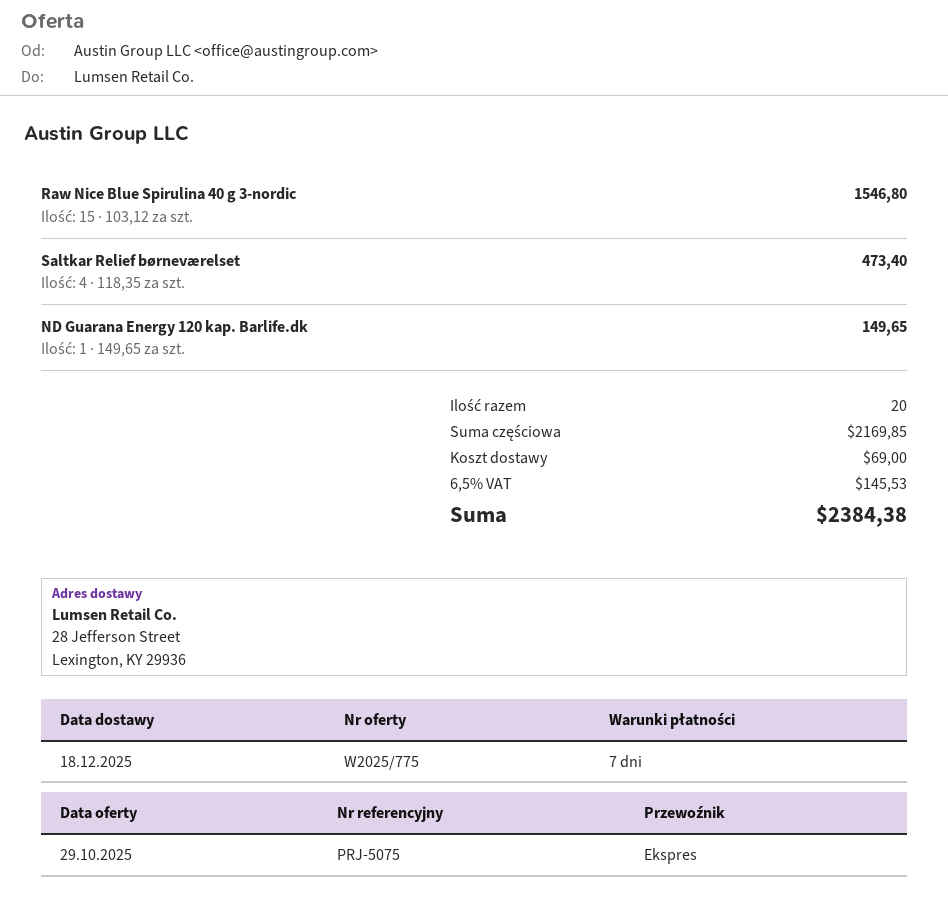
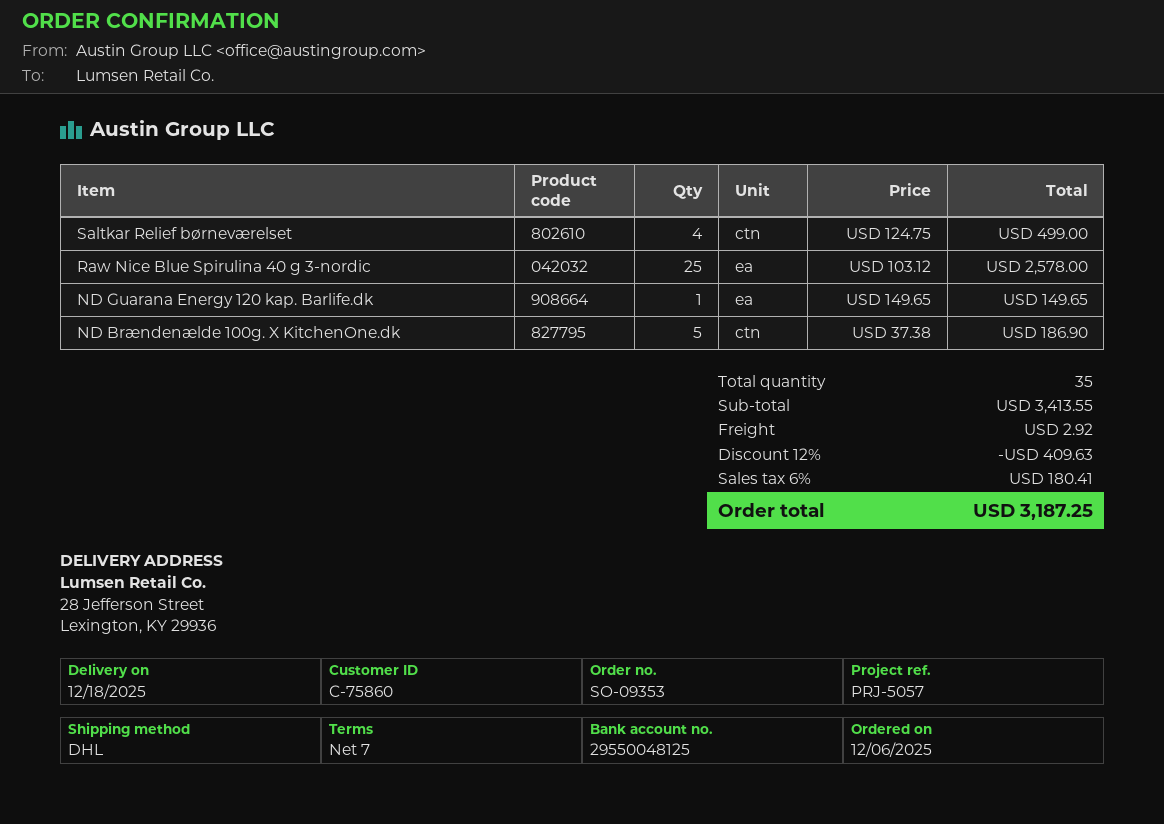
reference: PRJ-5075 -> PRJ-5057
shipping method: express -> DHL
Raw Nice Blue Spirulina 40 g 3-nordic: 15 x 103.12 = 1546.80 -> 25 x 103.12 = 2578.00
Saltkar Relief børneværelset: 4 x 118.35 = 473.40 -> 4 x 124.75 = 499.00
ND Brændenælde 100g. X KitchenOne.dk: none -> 5 x 37.38 = 186.90
total quantity: 20 -> 35
subtotal: 2169.85 -> 3413.55
discount: none -> 12% = 409.63
shipping: 69.00 -> 2.92
tax: 6.5% = 145.53 -> 6% = 180.41
total: 2384.38 -> 3187.25

